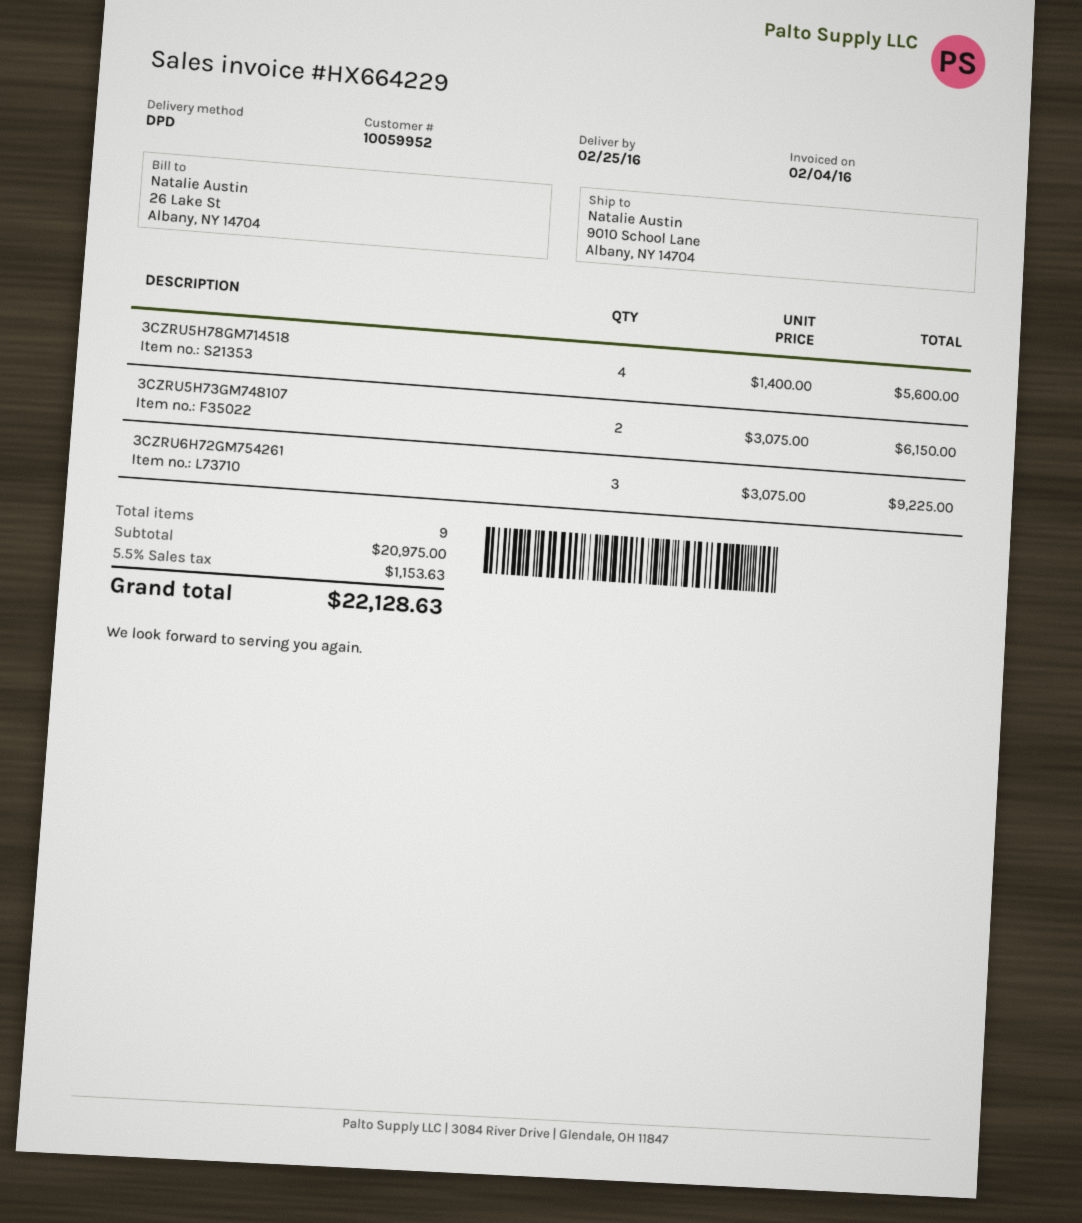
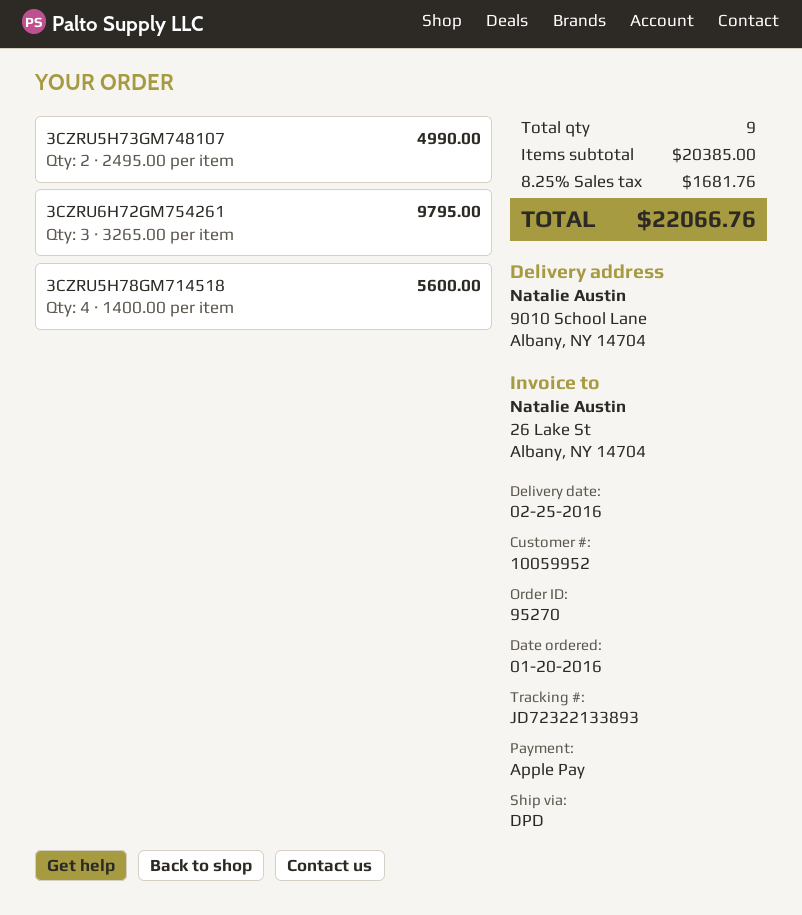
3CZRU5H73GM748107: 2 x 3075.00 = 6150.00 -> 2 x 2495.00 = 4990.00
3CZRU6H72GM754261: 3 x 3075.00 = 9225.00 -> 3 x 3265.00 = 9795.00
subtotal: 20975.00 -> 20385.00
tax: 5.5% = 1153.63 -> 8.25% = 1681.76
total: 22128.63 -> 22066.76

